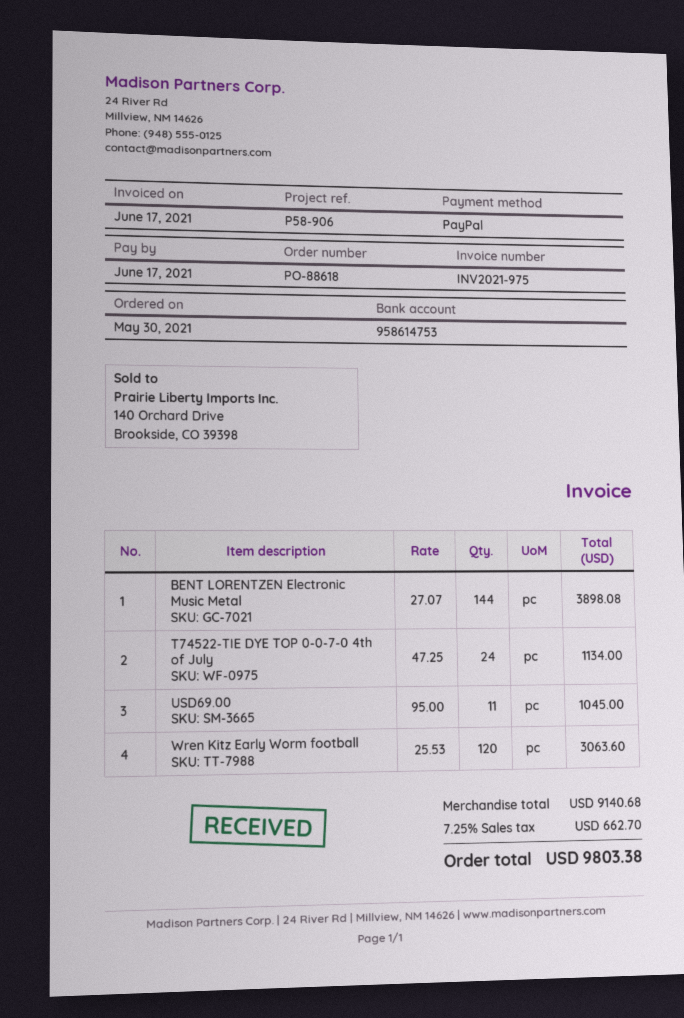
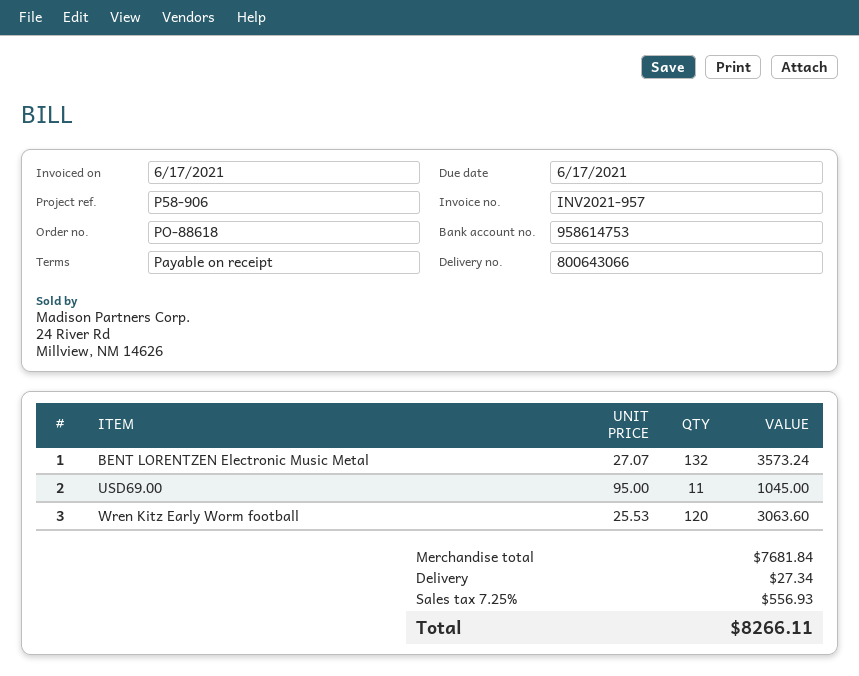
invoice number: INV2021-975 -> INV2021-957
BENT LORENTZEN Electronic Music Metal: 144 x 27.07 = 3898.08 -> 132 x 27.07 = 3573.24
T74522-TIE DYE TOP 0-0-7-0 4th of July: 24 x 47.25 = 1134.00 -> none
subtotal: 9140.68 -> 7681.84
shipping: none -> 27.34
tax: 7.25% = 662.70 -> 7.25% = 556.93
total: 9803.38 -> 8266.11

